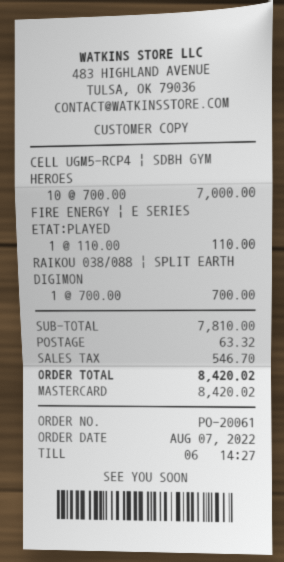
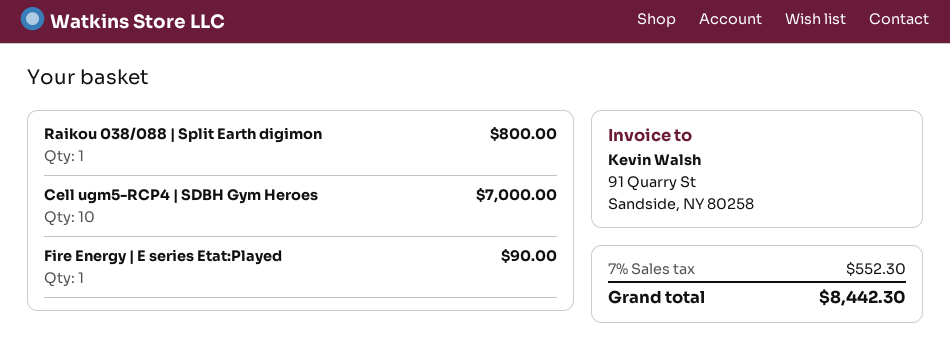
FIRE ENERGY | E SERIES ETAT:PLAYED: 1 for 110.00 -> 1 for 90.00
RAIKOU 038/088 | SPLIT EARTH DIGIMON: 1 for 700.00 -> 1 for 800.00
shipping: 63.32 -> none
tax: 546.70 -> 552.30
total: 8420.02 -> 8442.30

